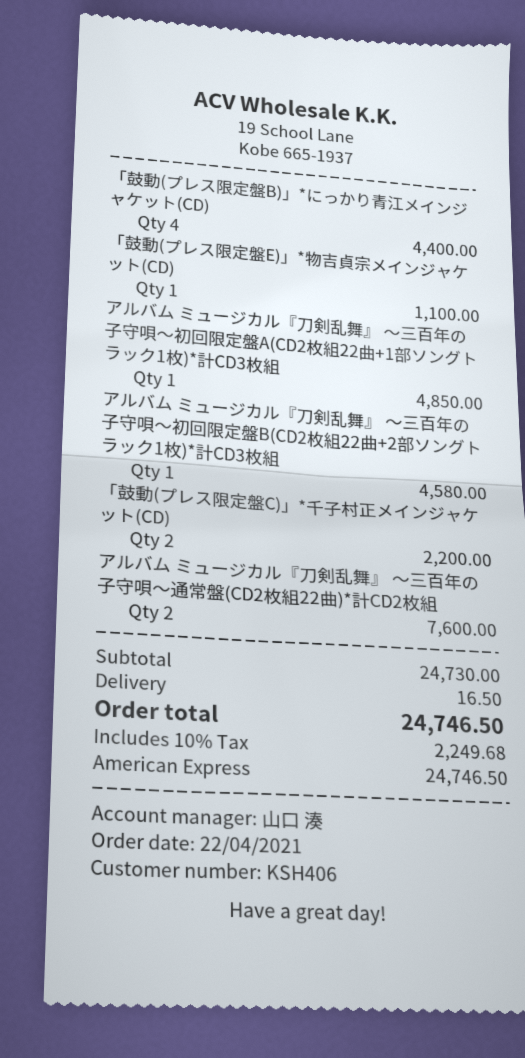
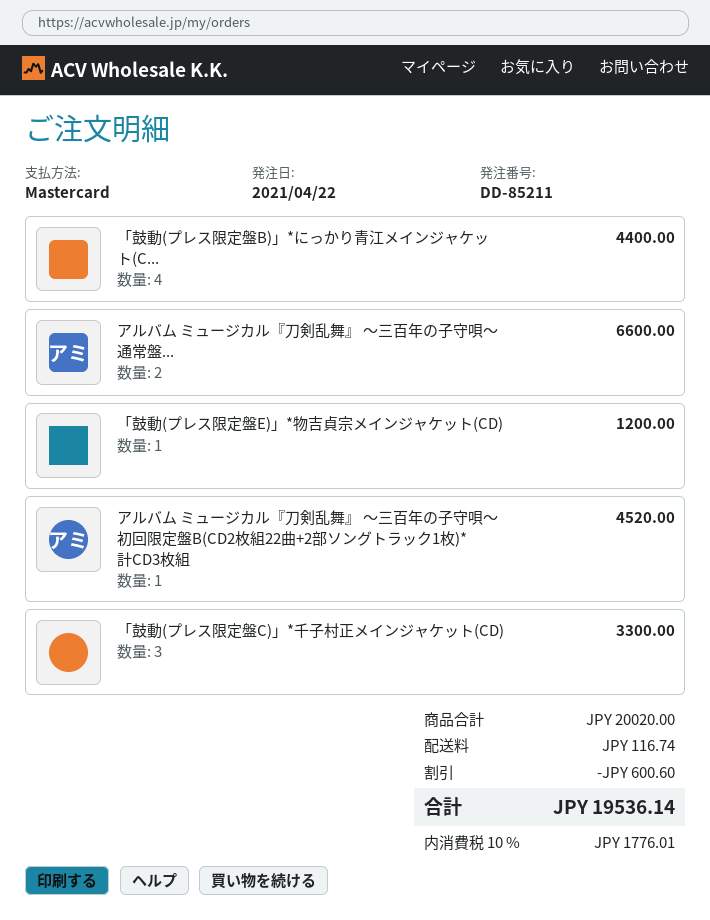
payment method: American Express -> Mastercard
「鼓動(プレス限定盤E)」*物吉貞宗メインジャケット(CD): 1 for 1100.00 -> 1 for 1200.00
アルバム ミュージカル『刀剣乱舞』 〜三百年の子守唄〜初回限定盤A(CD2枚組22曲+1部ソングトラック1枚)*計CD3枚組: 1 for 4850.00 -> none
アルバム ミュージカル『刀剣乱舞』 〜三百年の子守唄〜初回限定盤B(CD2枚組22曲+2部ソングトラック1枚)*計CD3枚組: 1 for 4580.00 -> 1 for 4520.00
「鼓動(プレス限定盤C)」*千子村正メインジャケット(CD): 2 for 2200.00 -> 3 for 3300.00
アルバム ミュージカル『刀剣乱舞』 〜三百年の子守唄〜通常盤(CD2枚組22曲)*計CD2枚組: 2 for 7600.00 -> 2 for 6600.00
subtotal: 24730.00 -> 20020.00
discount: none -> 600.60
shipping: 16.50 -> 116.74
tax: 10% = 2249.68 -> 10% = 1776.01
total: 24746.50 -> 19536.14

